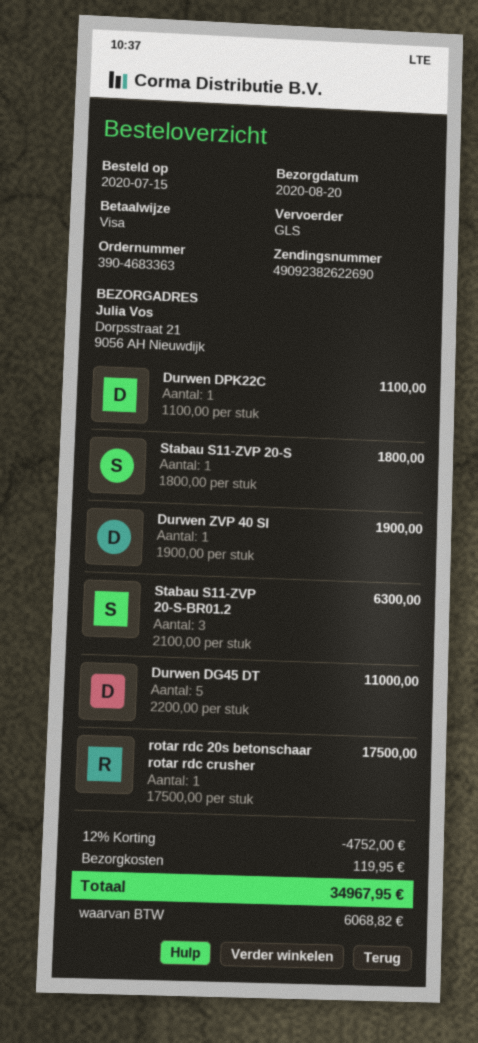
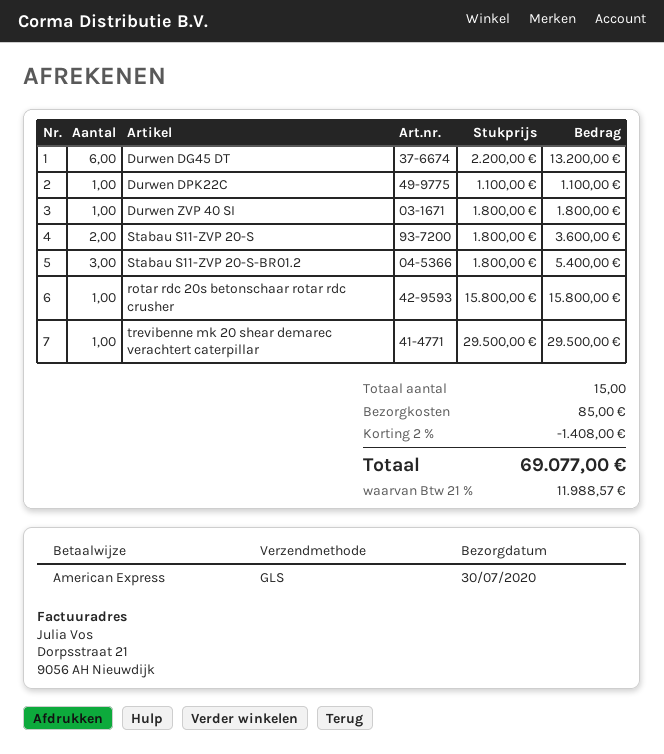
delivery date: 2020-08-20 -> 2020-07-30
payment method: Visa -> American Express
Stabau S11-ZVP 20-S: 1 x 1800.00 = 1800.00 -> 2 x 1800.00 = 3600.00
Durwen ZVP 40 SI: 1 x 1900.00 = 1900.00 -> 1 x 1800.00 = 1800.00
Stabau S11-ZVP 20-S-BR01.2: 3 x 2100.00 = 6300.00 -> 3 x 1800.00 = 5400.00
Durwen DG45 DT: 5 x 2200.00 = 11000.00 -> 6 x 2200.00 = 13200.00
rotar rdc 20s betonschaar rotar rdc crusher: 1 x 17500.00 = 17500.00 -> 1 x 15800.00 = 15800.00
trevibenne mk 20 shear demarec verachtert caterpillar: none -> 1 x 29500.00 = 29500.00
discount: 12% = 4752.00 -> 2% = 1408.00
shipping: 119.95 -> 85.00
tax: 6068.82 -> 11988.57
total: 34967.95 -> 69077.00

